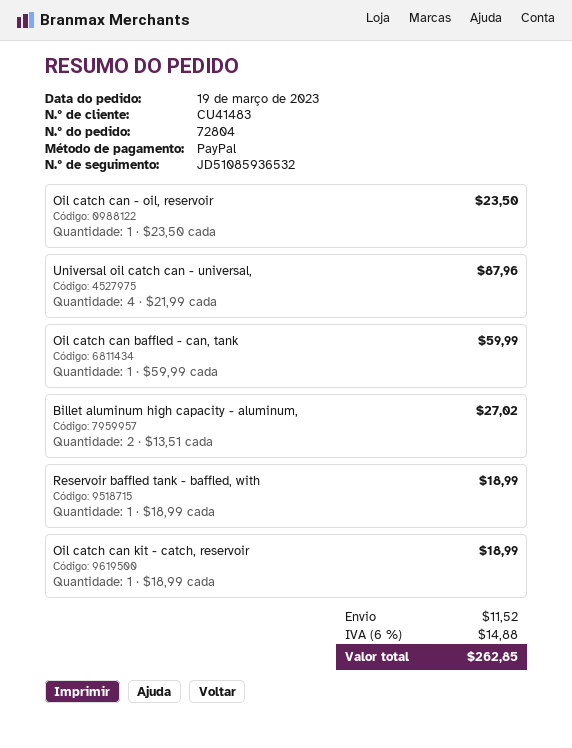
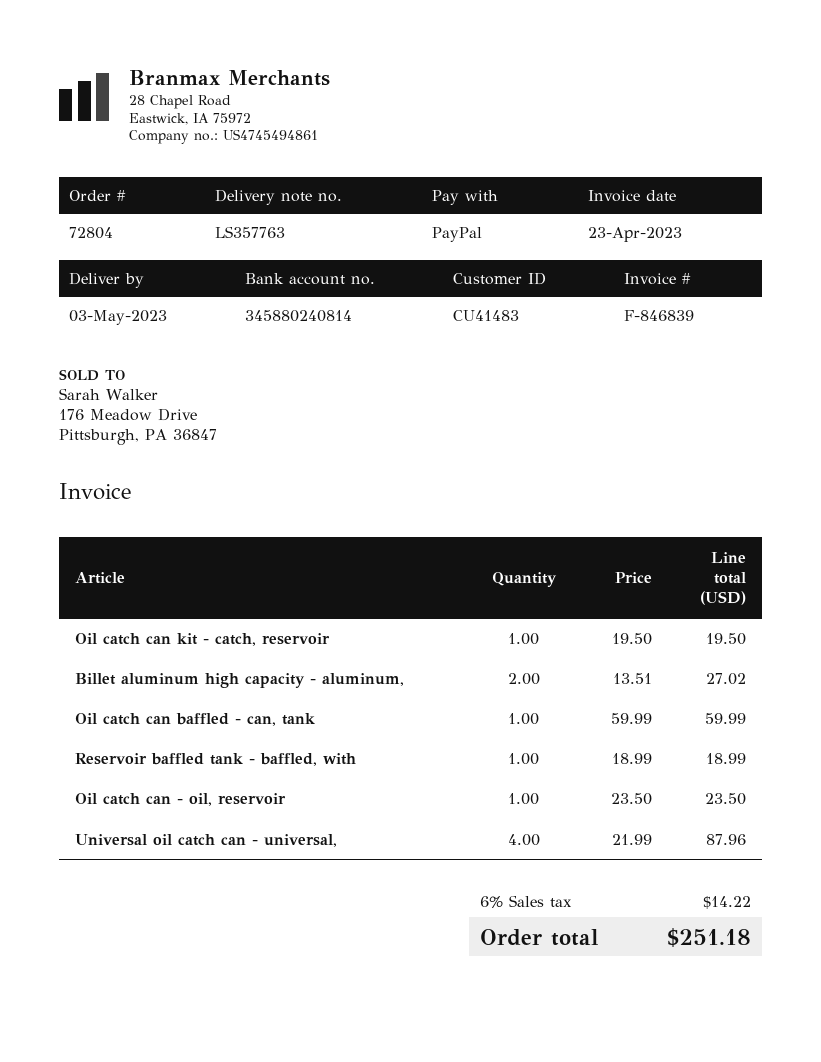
Oil catch can kit - catch, reservoir: 1 x 18.99 = 18.99 -> 1 x 19.50 = 19.50
shipping: 11.52 -> none
tax: 6% = 14.88 -> 6% = 14.22
total: 262.85 -> 251.18

